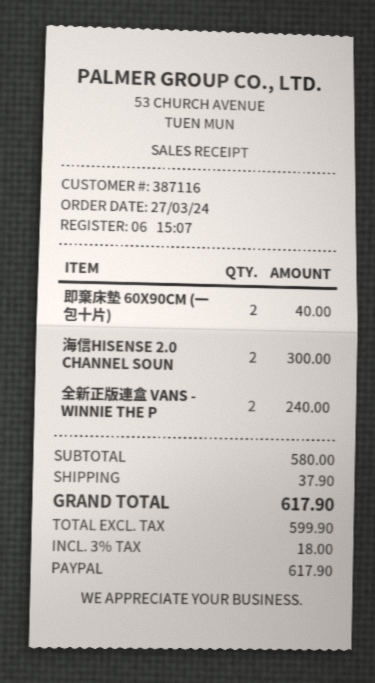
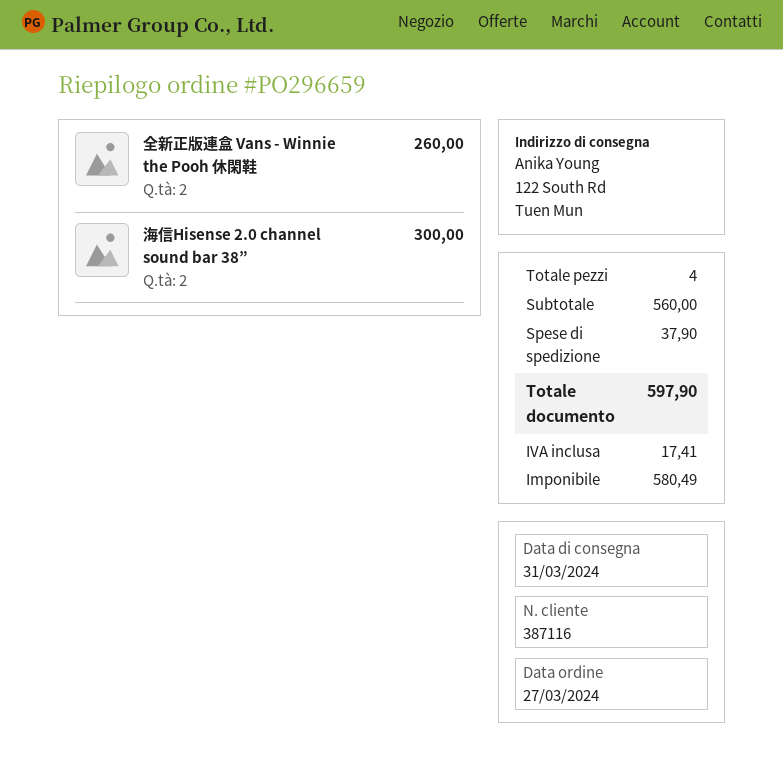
即棄床墊 60X90CM (一包十片): 2 for 40.00 -> none
全新正版連盒 VANS - WINNIE THE P: 2 for 240.00 -> 2 for 260.00
subtotal: 580.00 -> 560.00
net: 599.90 -> 580.49
tax: 18.00 -> 17.41
total: 617.90 -> 597.90

